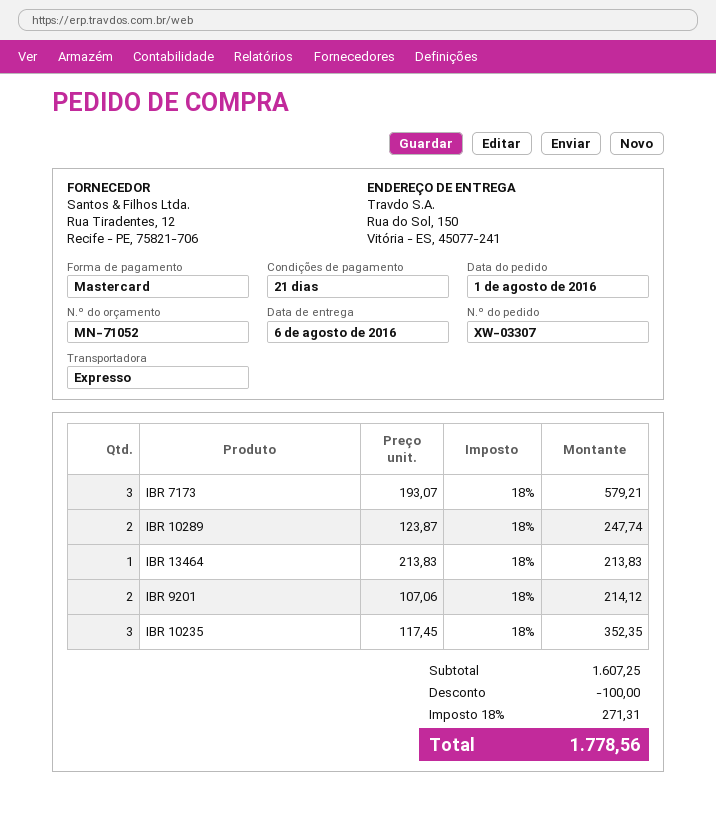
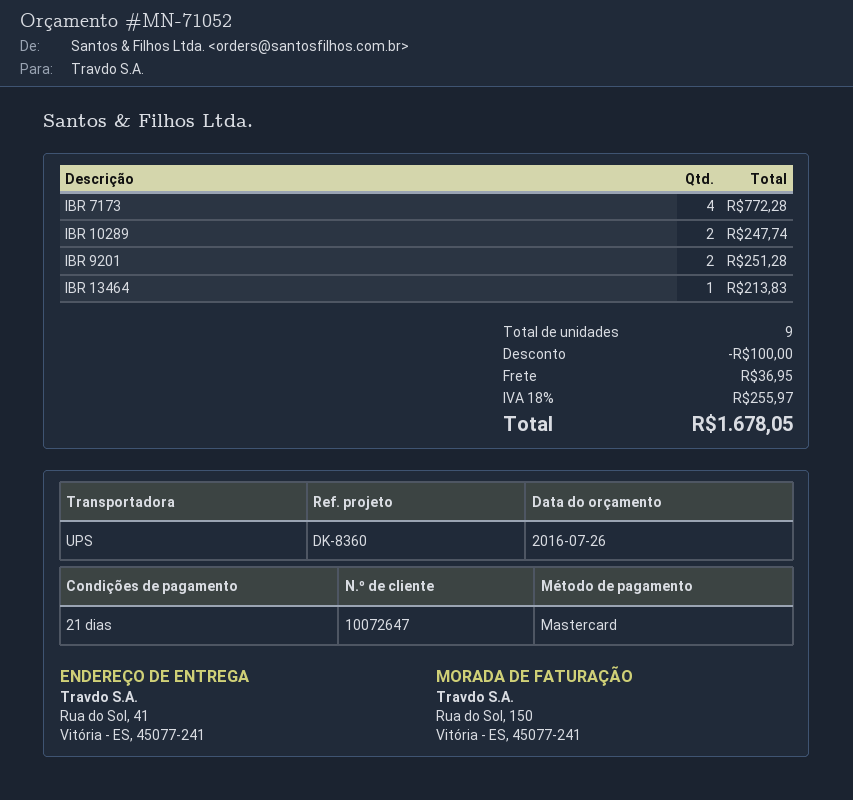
shipping method: express -> UPS
ship to: Rua do Sol, 150, Vitória - ES, 45077-241 -> Rua do Sol, 41, Vitória - ES, 45077-241
IBR 7173: 3 for 579.21 -> 4 for 772.28
IBR 9201: 2 for 214.12 -> 2 for 251.28
IBR 10235: 3 for 352.35 -> none
shipping: none -> 36.95
tax: 18% = 271.31 -> 18% = 255.97
total: 1778.56 -> 1678.05

